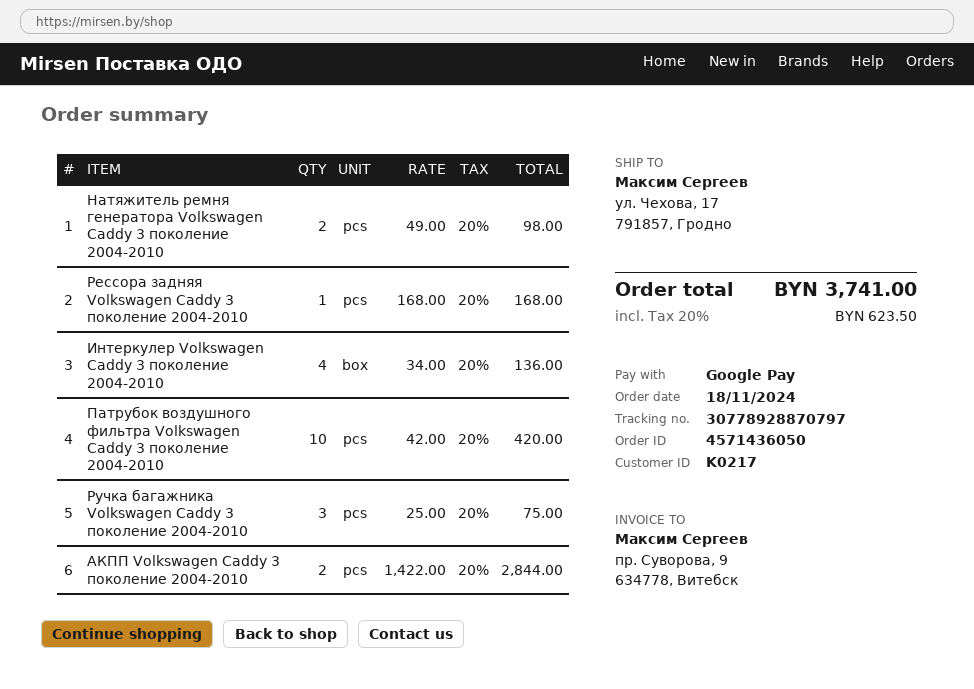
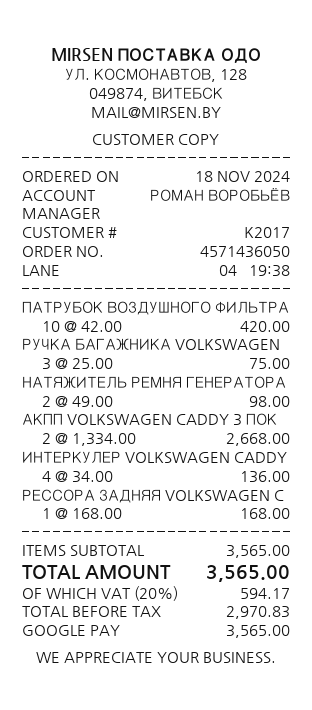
customer number: K0217 -> K2017
АКПП Volkswagen Caddy 3 поколение 2004-2010: 2 x 1422.00 = 2844.00 -> 2 x 1334.00 = 2668.00
tax: 20% = 623.50 -> 20% = 594.17
total: 3741.00 -> 3565.00

